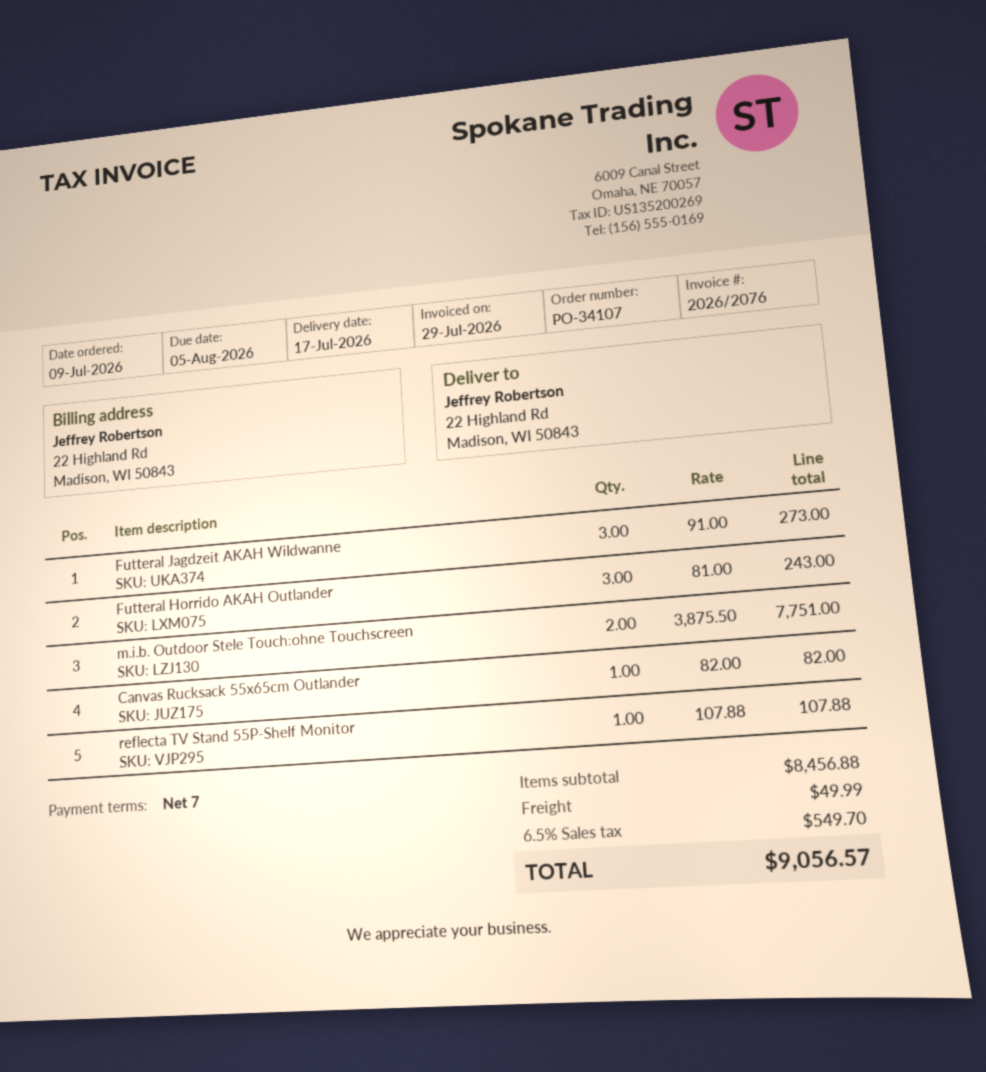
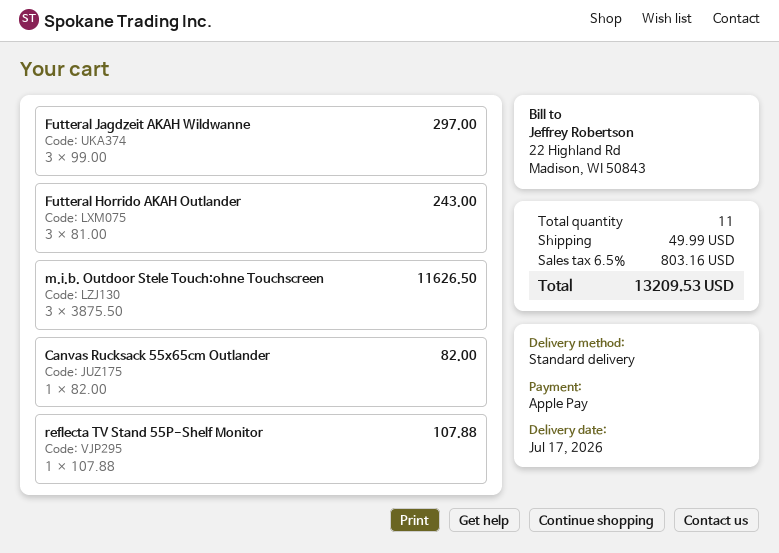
Futteral Jagdzeit AKAH Wildwanne: 3 x 91.00 = 273.00 -> 3 x 99.00 = 297.00
m.i.b. Outdoor Stele Touch:ohne Touchscreen: 2 x 3875.50 = 7751.00 -> 3 x 3875.50 = 11626.50
tax: 6.5% = 549.70 -> 6.5% = 803.16
total: 9056.57 -> 13209.53

